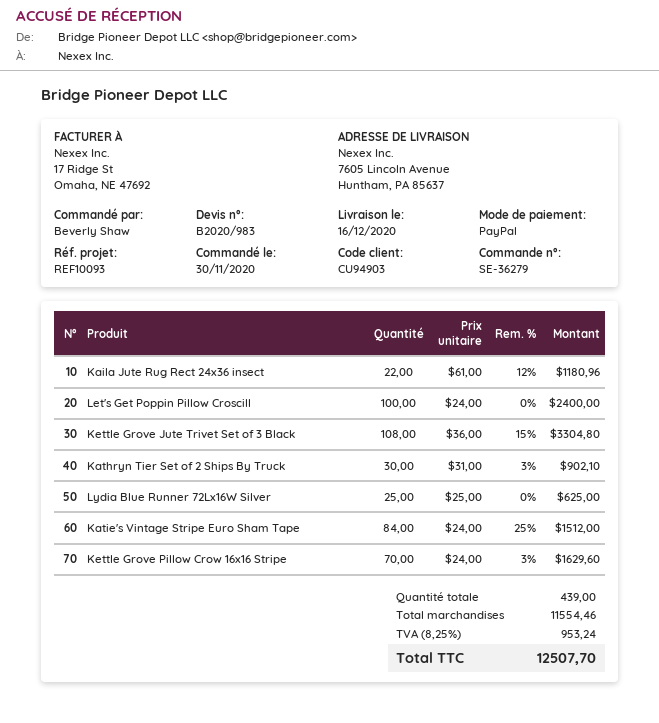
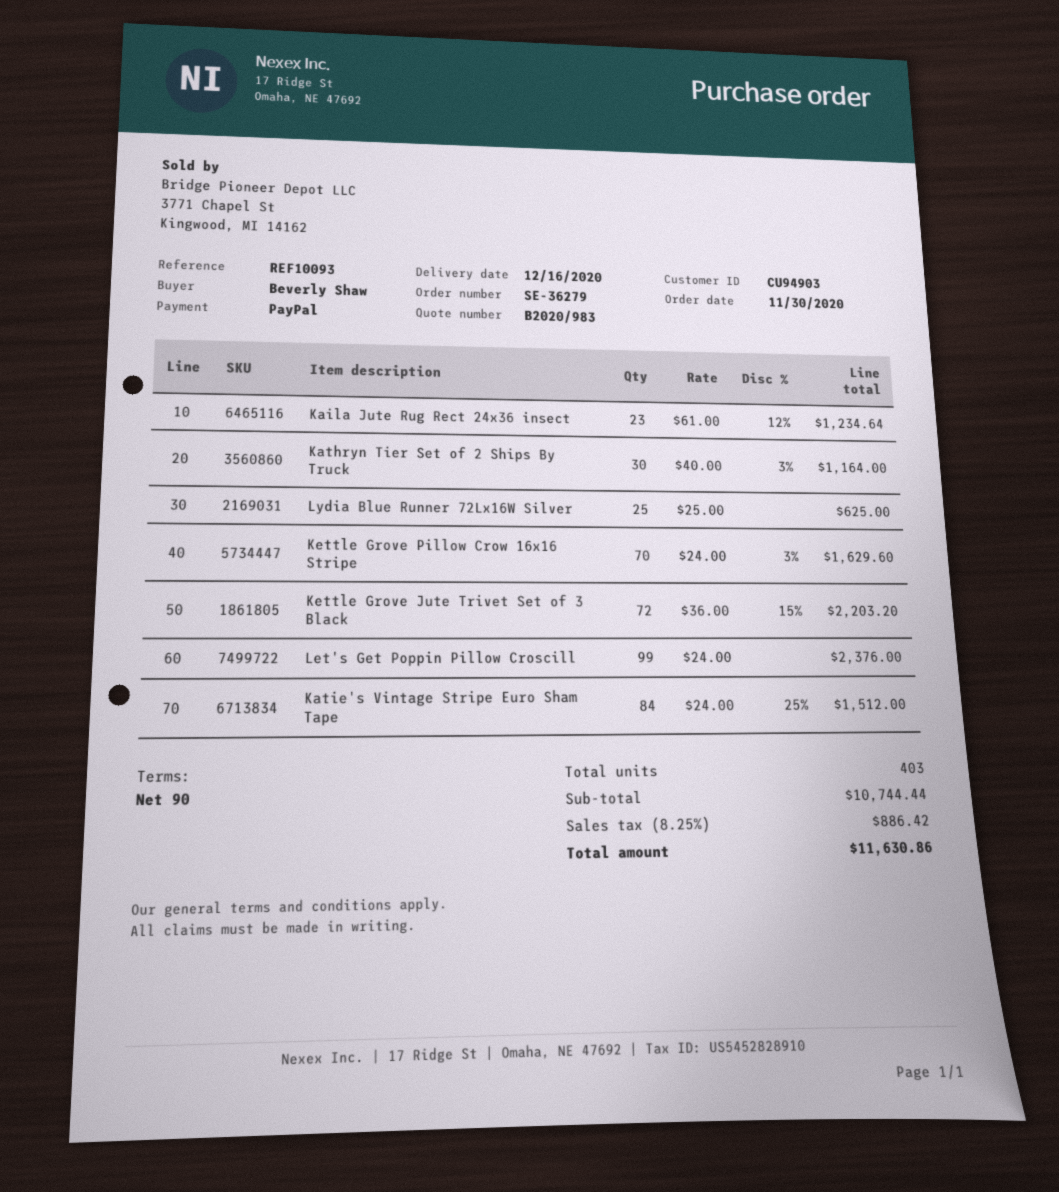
Kaila Jute Rug Rect 24x36 insect: 22 x 61.00 - 12% = 1180.96 -> 23 x 61.00 - 12% = 1234.64
Let's Get Poppin Pillow Croscill: 100 x 24.00 = 2400.00 -> 99 x 24.00 = 2376.00
Kettle Grove Jute Trivet Set of 3 Black: 108 x 36.00 - 15% = 3304.80 -> 72 x 36.00 - 15% = 2203.20
Kathryn Tier Set of 2 Ships By Truck: 30 x 31.00 - 3% = 902.10 -> 30 x 40.00 - 3% = 1164.00
total quantity: 439 -> 403
subtotal: 11554.46 -> 10744.44
tax: 8.25% = 953.24 -> 8.25% = 886.42
total: 12507.70 -> 11630.86

